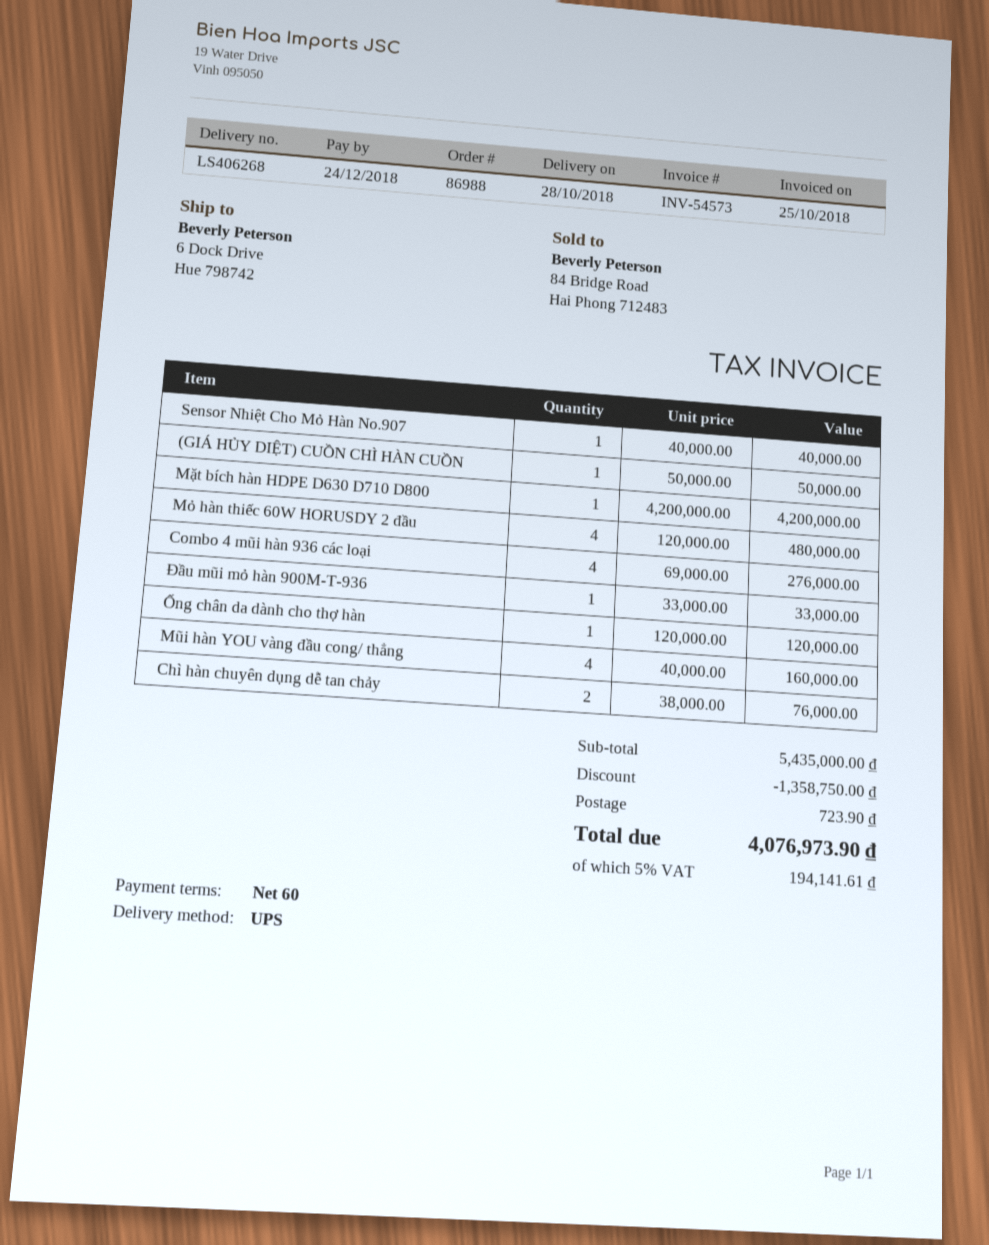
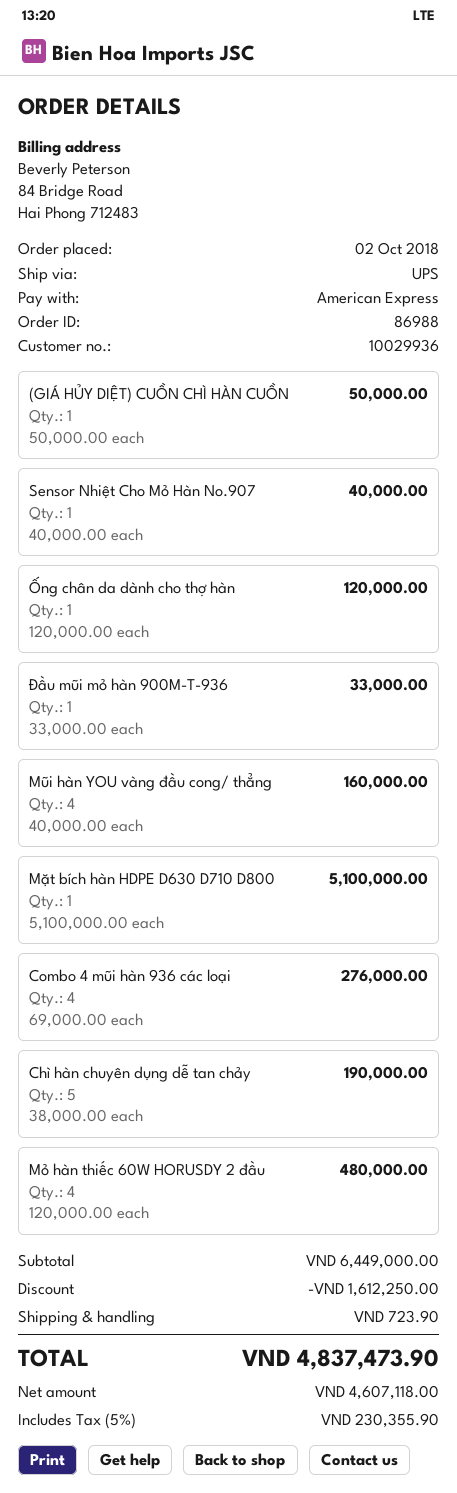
Mặt bích hàn HDPE D630 D710 D800: 1 x 4200000.00 = 4200000.00 -> 1 x 5100000.00 = 5100000.00
Chì hàn chuyên dụng dễ tan chảy: 2 x 38000.00 = 76000.00 -> 5 x 38000.00 = 190000.00
subtotal: 5435000.00 -> 6449000.00
discount: 1358750.00 -> 1612250.00
tax: 5% = 194141.61 -> 5% = 230355.90
total: 4076973.90 -> 4837473.90

